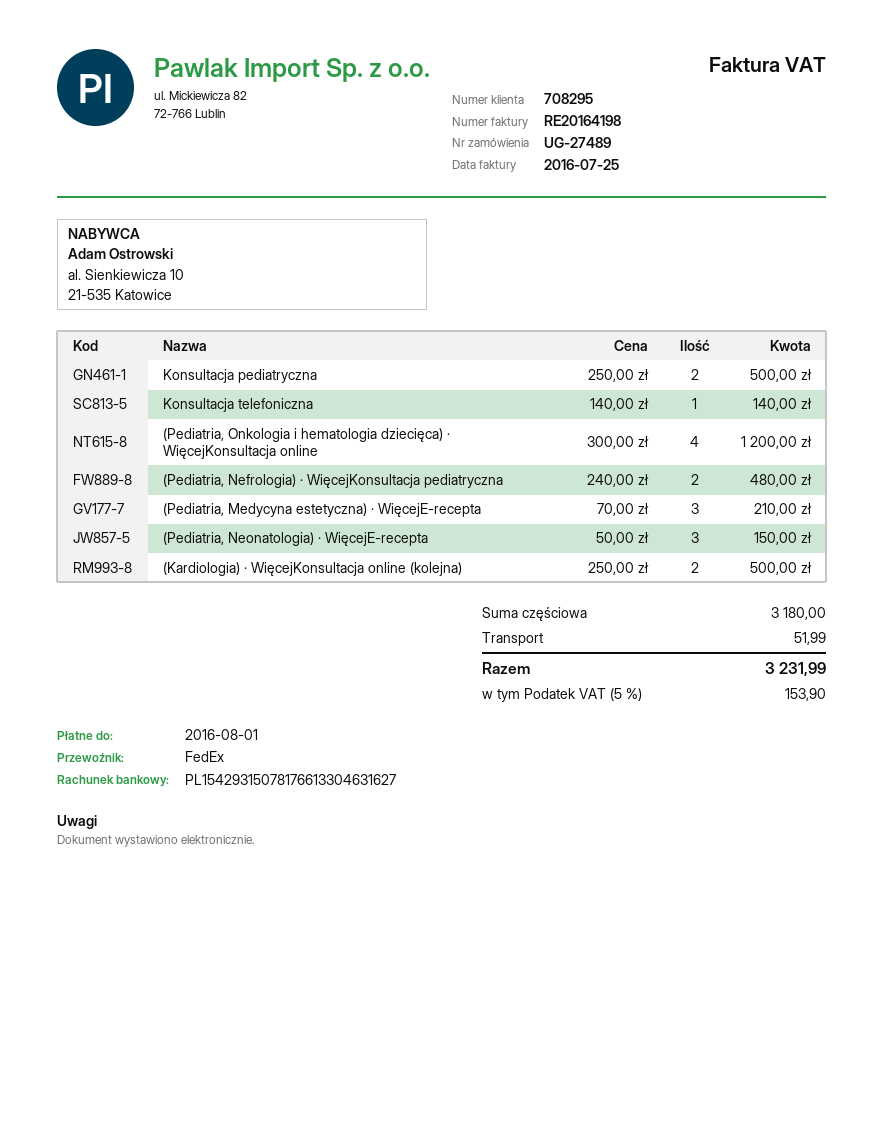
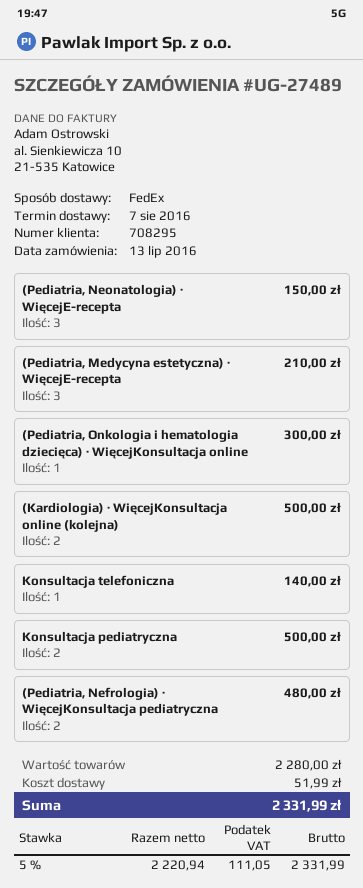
(Pediatria, Onkologia i hematologia dziecięca) · WięcejKonsultacja online: 4 for 1200.00 -> 1 for 300.00
subtotal: 3180.00 -> 2280.00
tax: 5% = 153.90 -> 5% = 111.05
total: 3231.99 -> 2331.99

